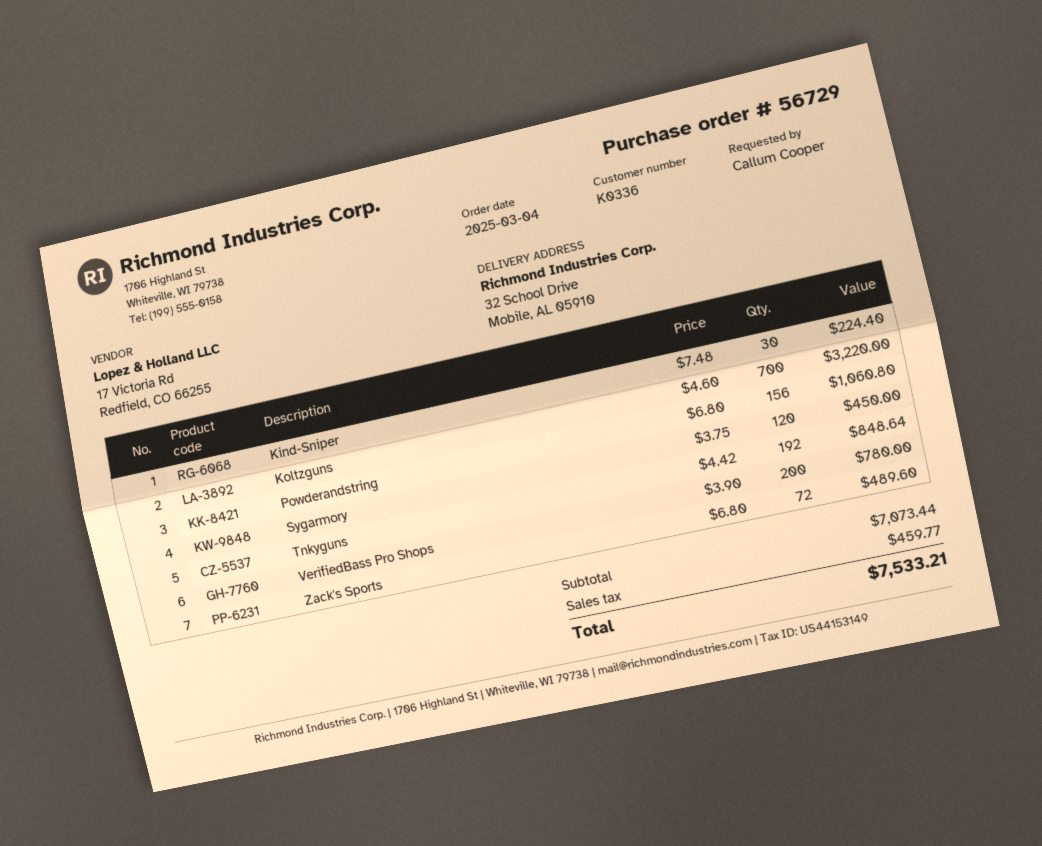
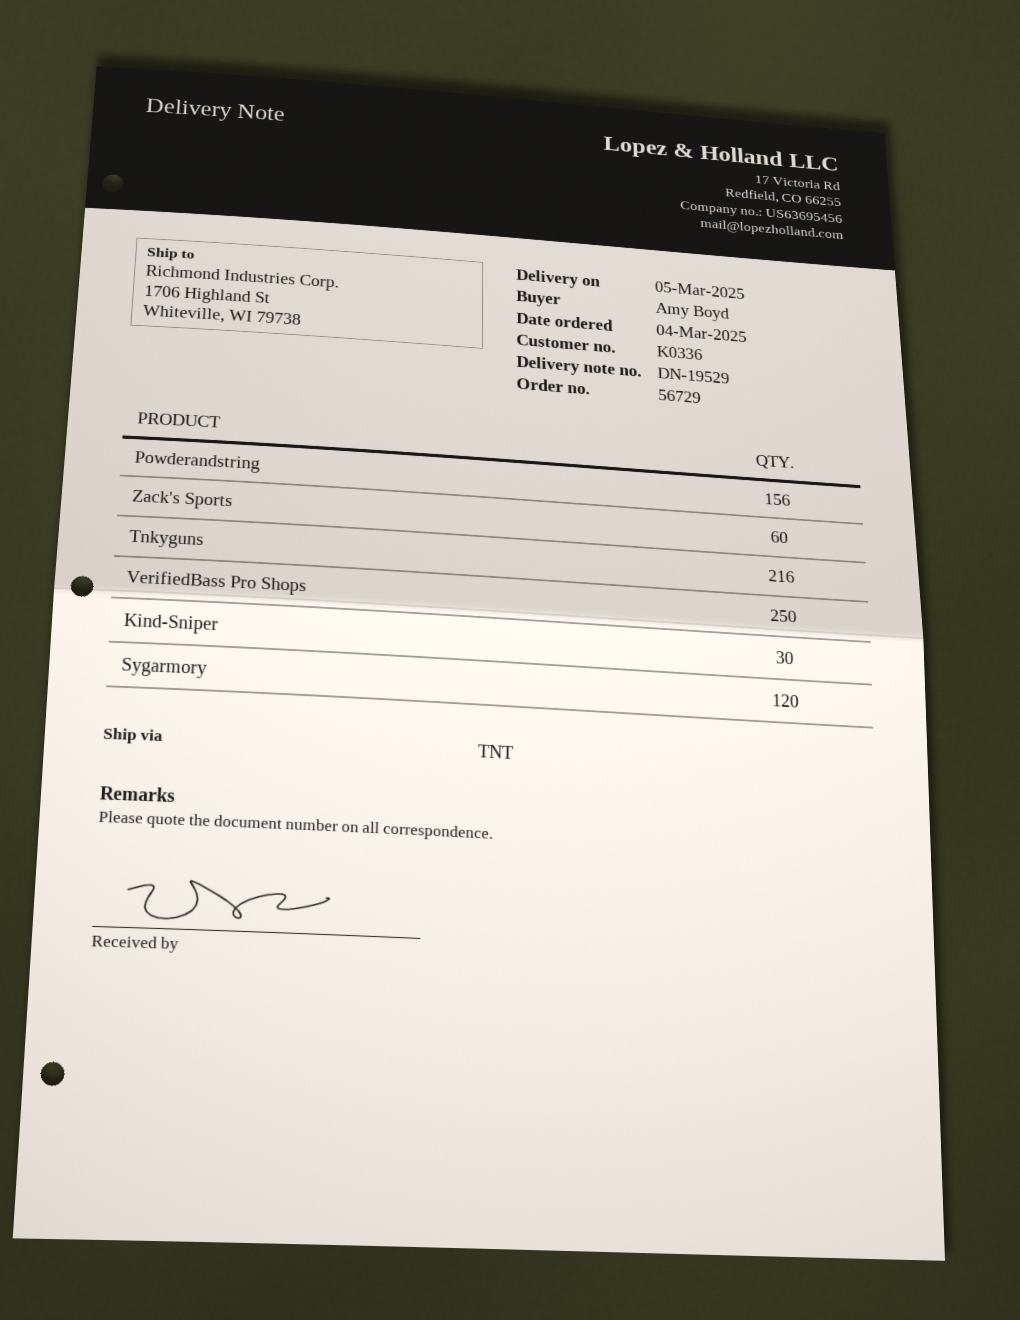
ordered by: Callum Cooper -> Amy Boyd
ship to: 32 School Drive, Mobile, AL 05910 -> 1706 Highland St, Whiteville, WI 79738
Koltzguns: 700 -> none
Tnkyguns: 192 -> 216
VerifiedBass Pro Shops: 200 -> 250
Zack's Sports: 72 -> 60

